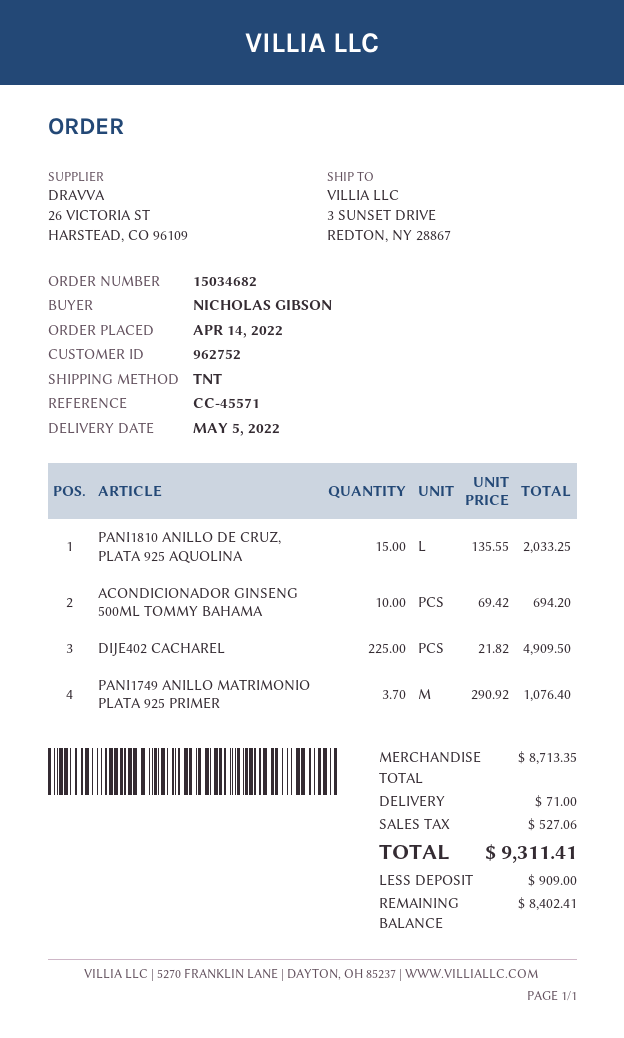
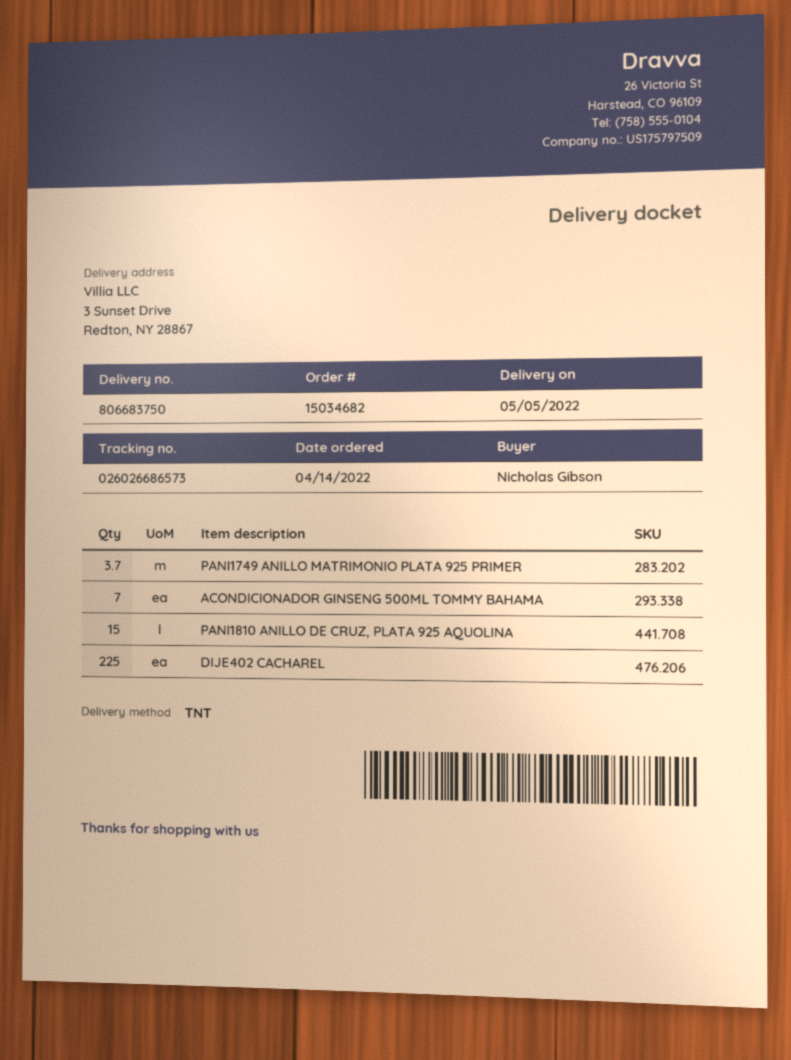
ACONDICIONADOR GINSENG 500ML TOMMY BAHAMA: 10 -> 7

